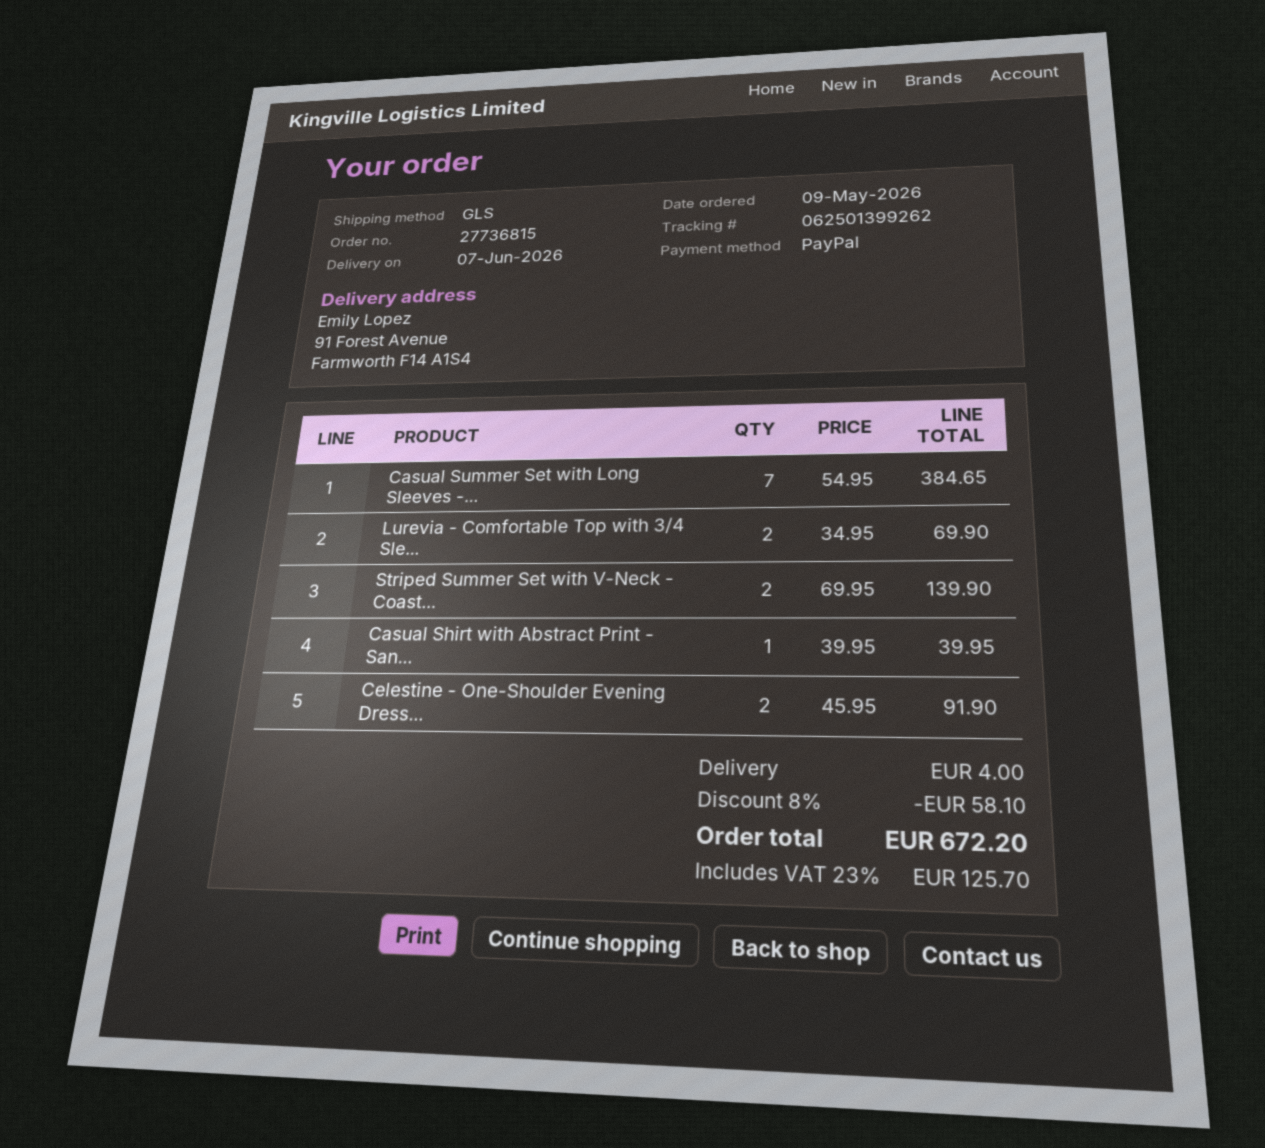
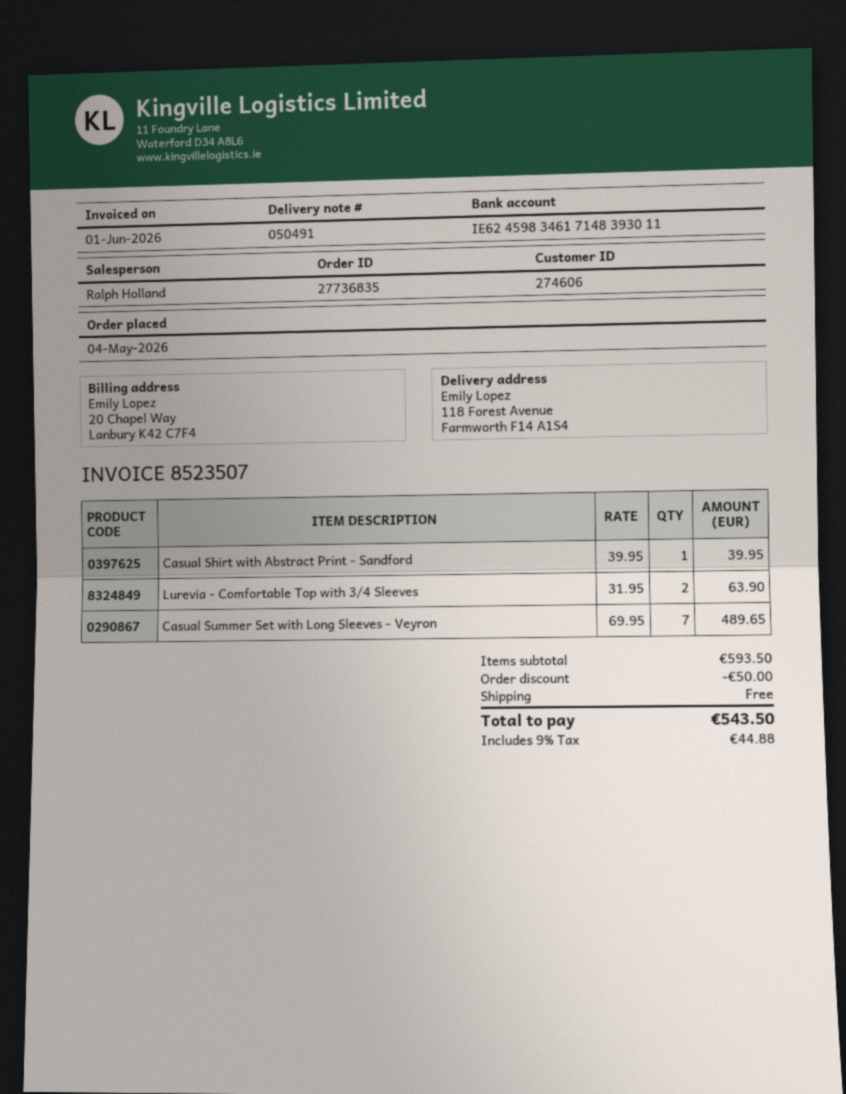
order number: 27736815 -> 27736835
order date: 2026-05-09 -> 2026-05-04
ship to: 91 Forest Avenue, Farmworth F14 A1S4 -> 118 Forest Avenue, Farmworth F14 A1S4
Casual Summer Set with Long Sleeves -...: 7 x 54.95 = 384.65 -> 7 x 69.95 = 489.65
Lurevia - Comfortable Top with 3/4 Sle...: 2 x 34.95 = 69.90 -> 2 x 31.95 = 63.90
Striped Summer Set with V-Neck - Coast...: 2 x 69.95 = 139.90 -> none
Celestine - One-Shoulder Evening Dress...: 2 x 45.95 = 91.90 -> none
discount: 58.10 -> 50.00
shipping: 4.00 -> 0.00
tax: 23% = 125.70 -> 9% = 44.88
total: 672.20 -> 543.50

